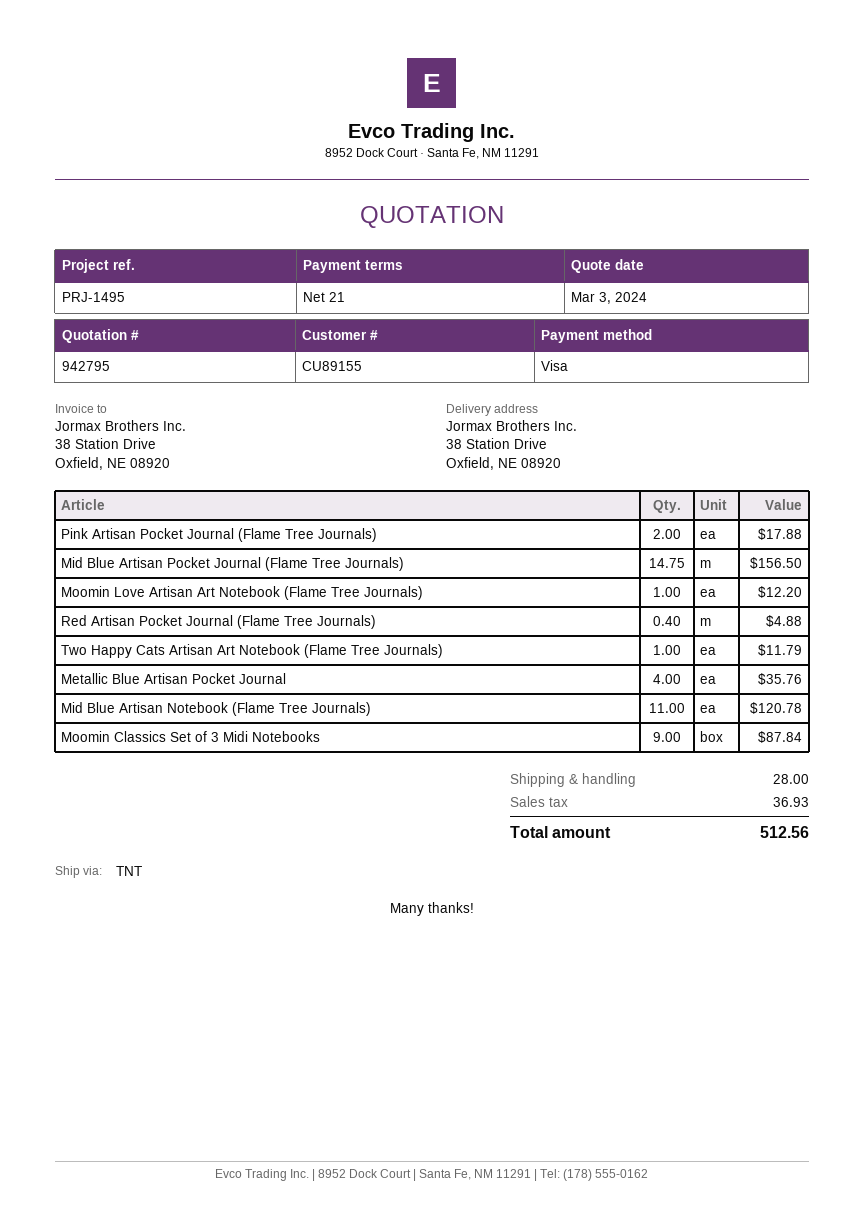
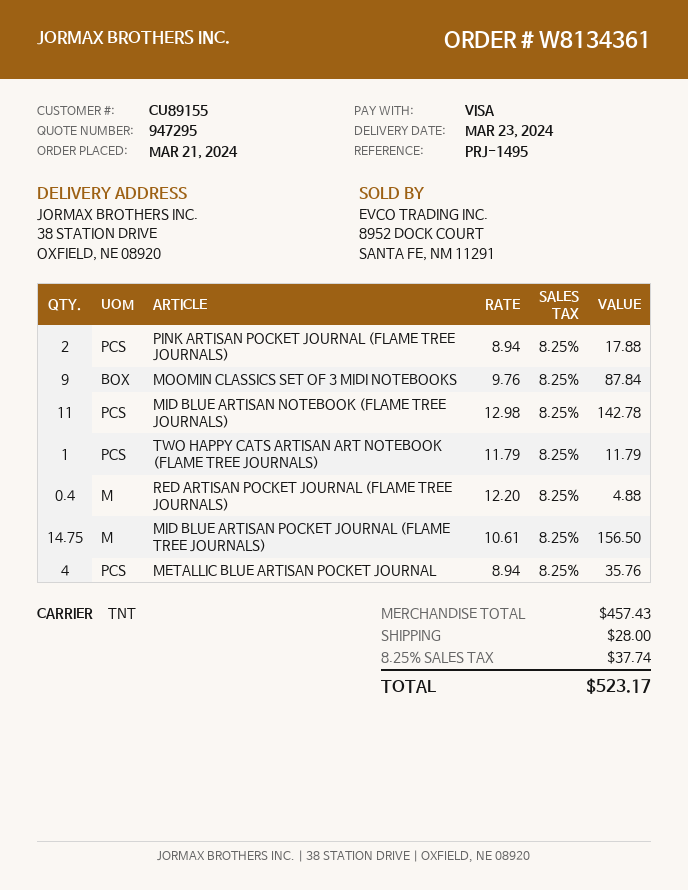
quote number: 942795 -> 947295
Moomin Love Artisan Art Notebook (Flame Tree Journals): 1 for 12.20 -> none
Mid Blue Artisan Notebook (Flame Tree Journals): 11 for 120.78 -> 11 for 142.78
tax: 36.93 -> 37.74
total: 512.56 -> 523.17

